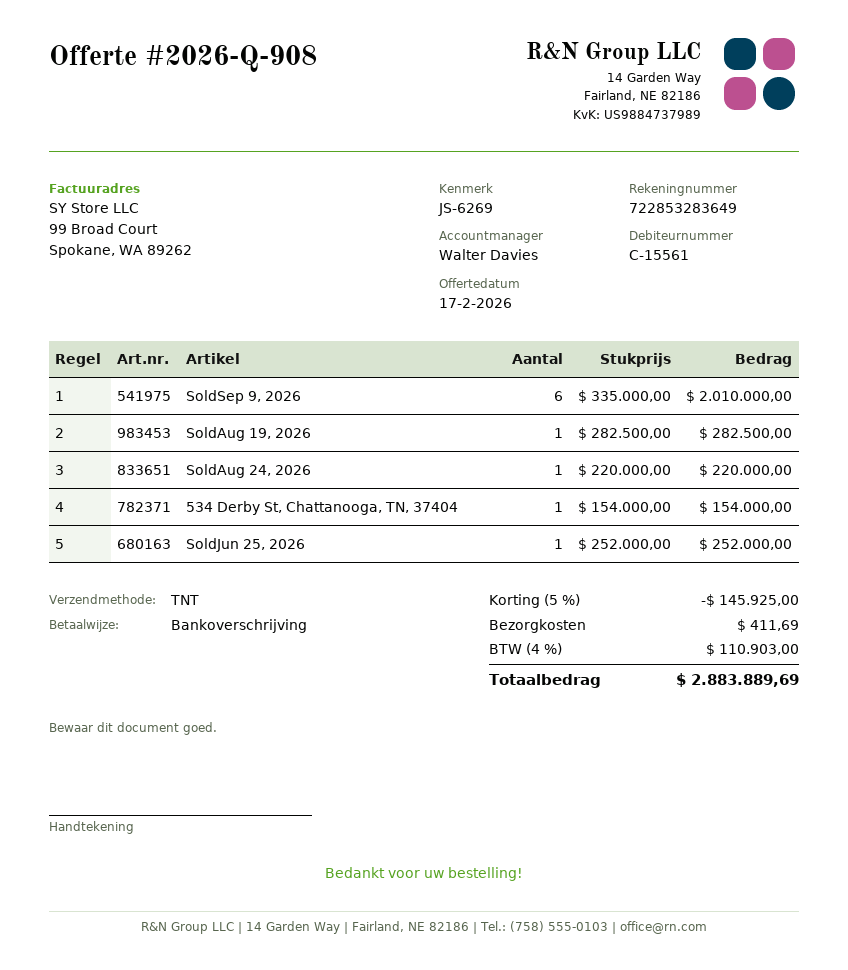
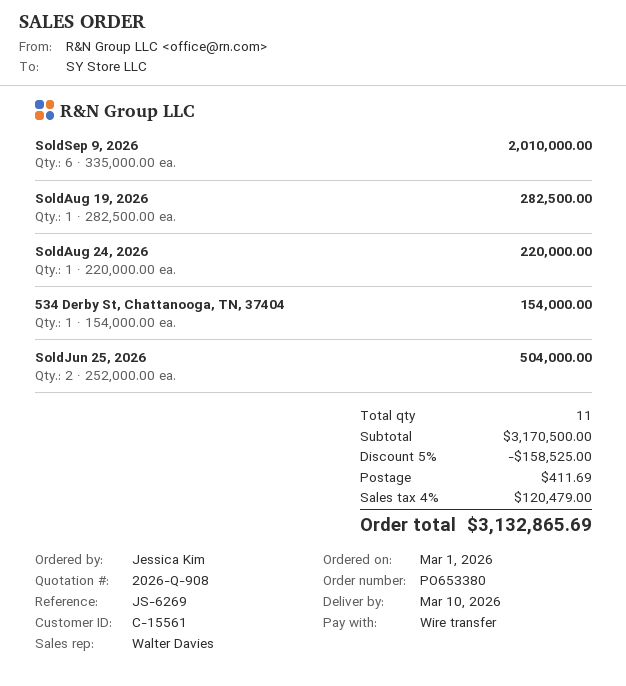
SoldJun 25, 2026: 1 x 252000.00 = 252000.00 -> 2 x 252000.00 = 504000.00
discount: 5% = 145925.00 -> 5% = 158525.00
tax: 4% = 110903.00 -> 4% = 120479.00
total: 2883889.69 -> 3132865.69

